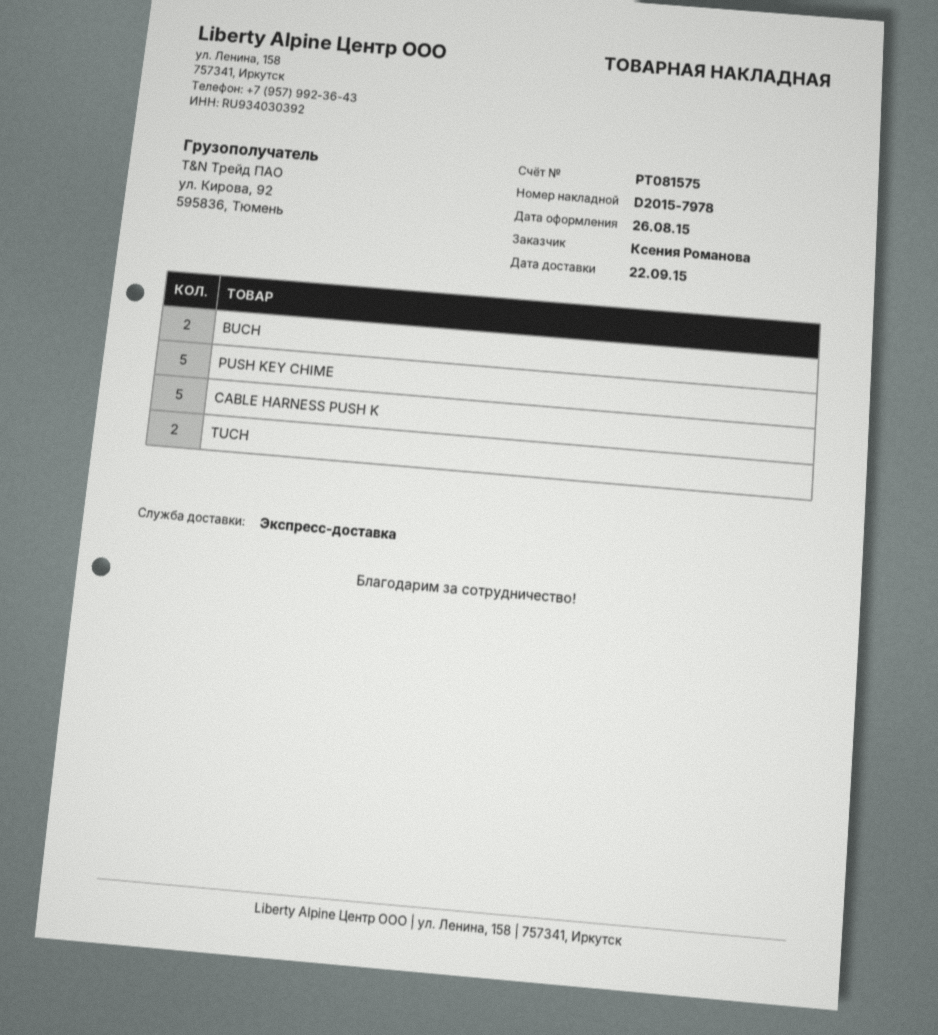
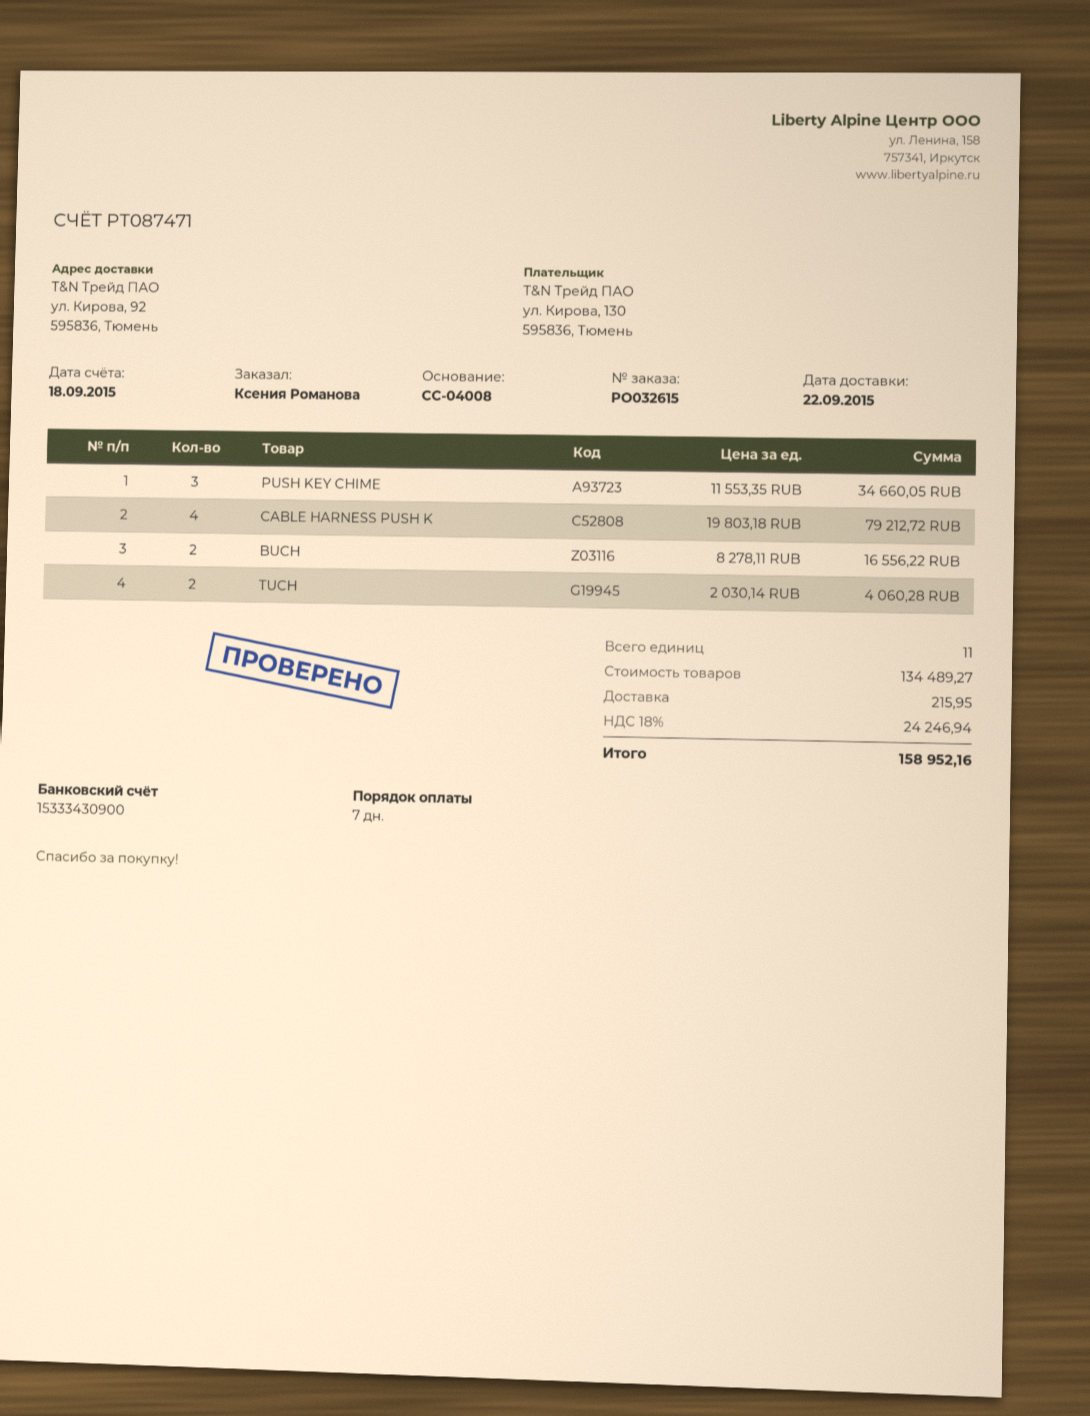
invoice number: PT081575 -> PT087471
PUSH KEY CHIME: 5 -> 3
CABLE HARNESS PUSH K: 5 -> 4

